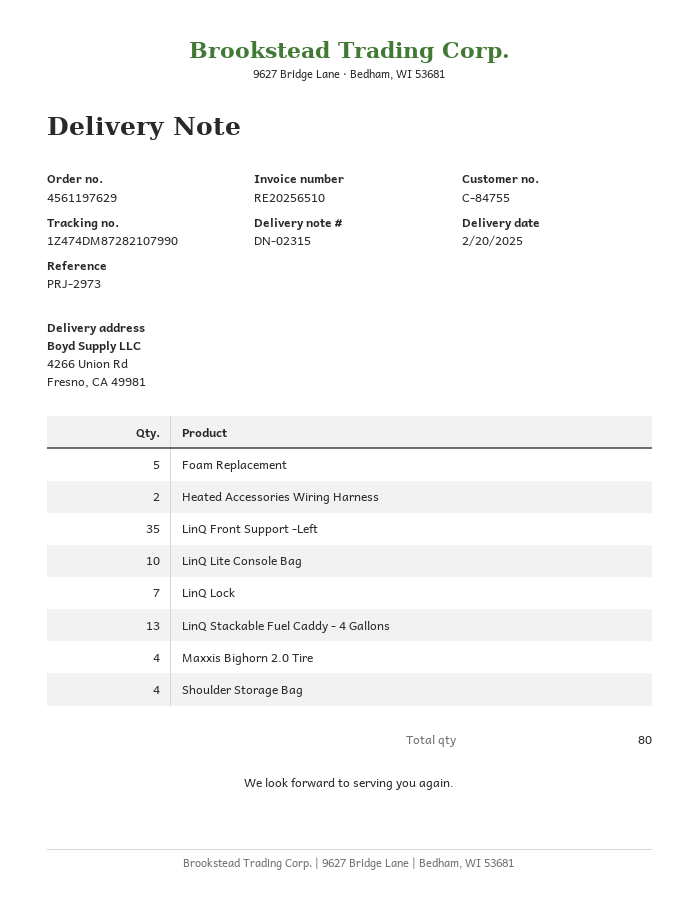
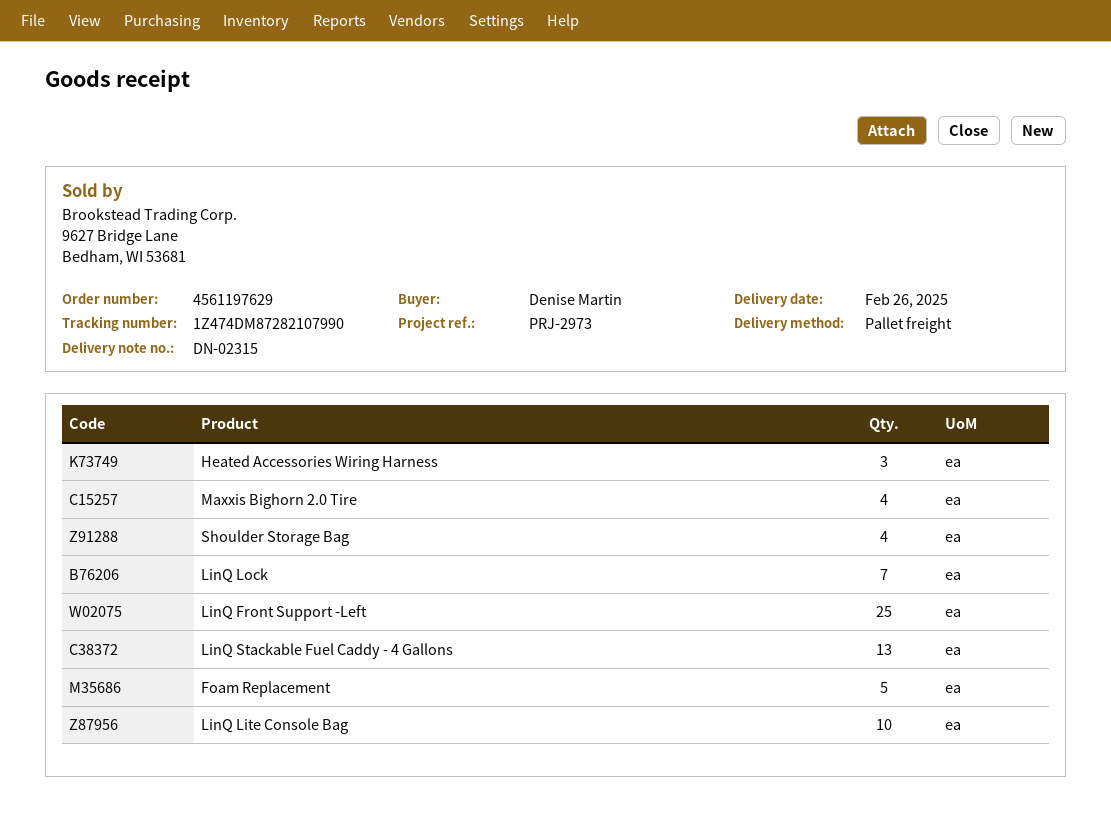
delivery date: 2025-02-20 -> 2025-02-26
Heated Accessories Wiring Harness: 2 -> 3
LinQ Front Support -Left: 35 -> 25

